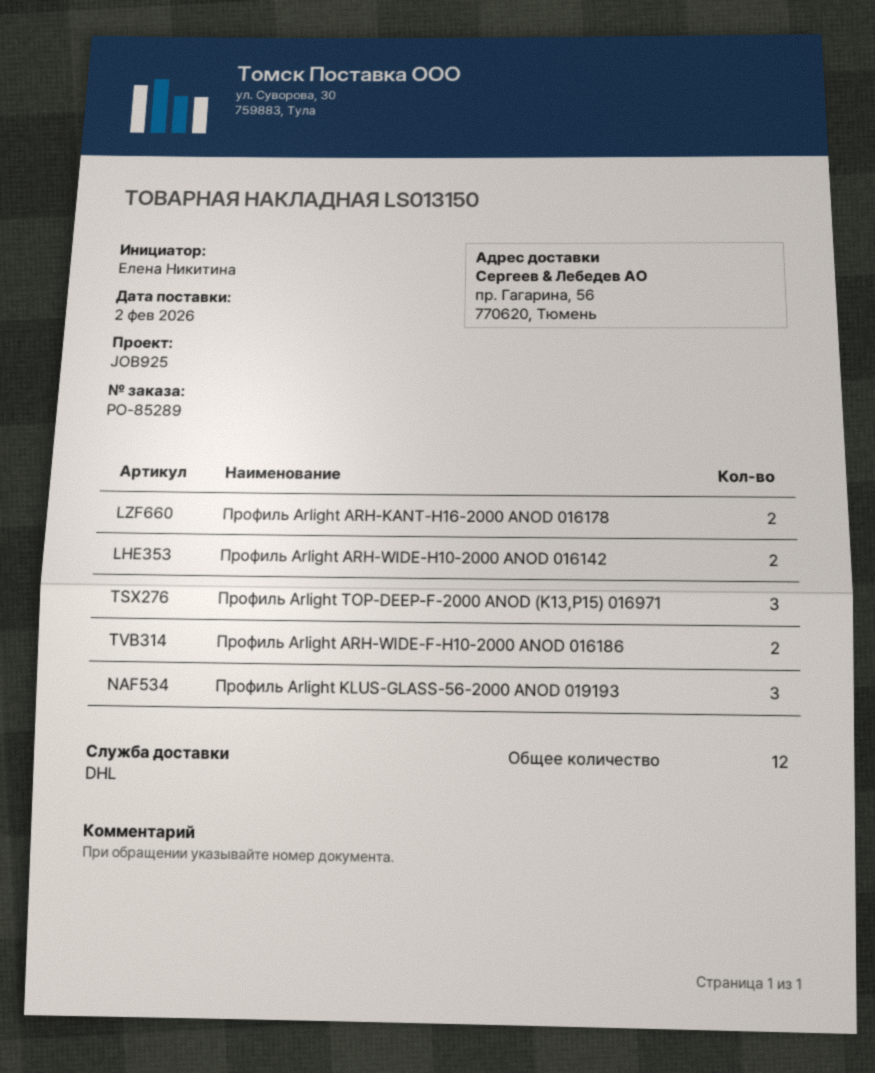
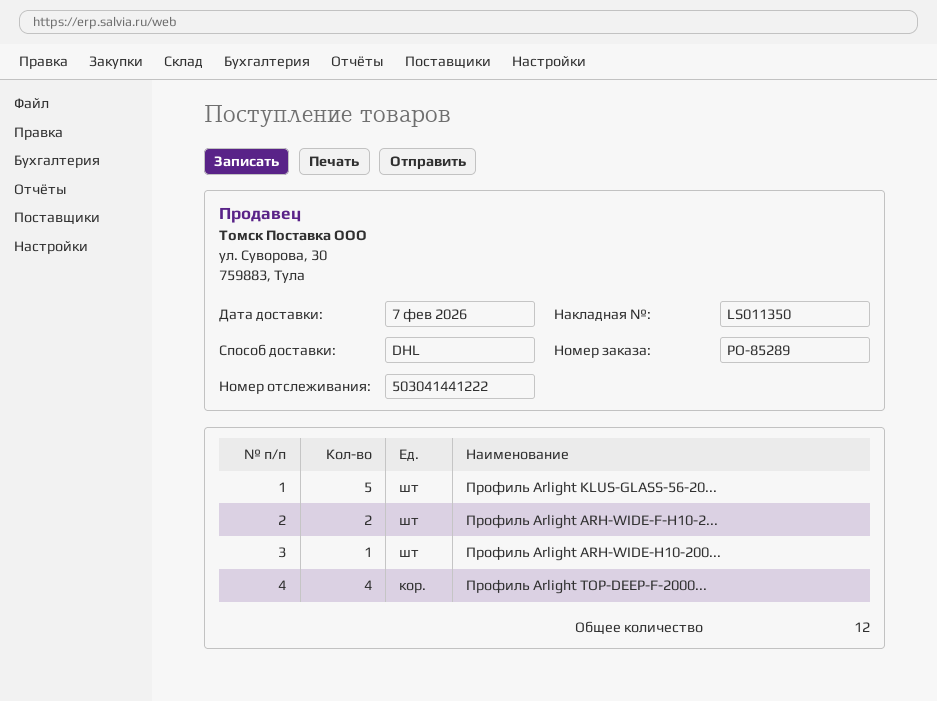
delivery note number: LS013150 -> LS011350
delivery date: 2026-02-02 -> 2026-02-07
Профиль Arlight ARH-KANT-H16-2000 ANOD 016178: 2 -> none
Профиль Arlight ARH-WIDE-H10-2000 ANOD 016142: 2 -> 1
Профиль Arlight TOP-DEEP-F-2000 ANOD (K13,P15) 016971: 3 -> 4
Профиль Arlight KLUS-GLASS-56-2000 ANOD 019193: 3 -> 5

